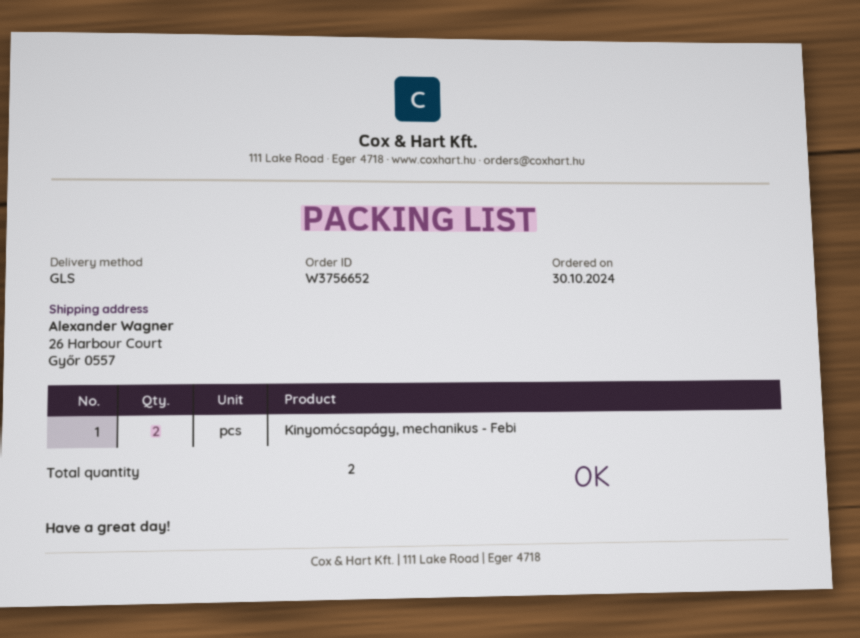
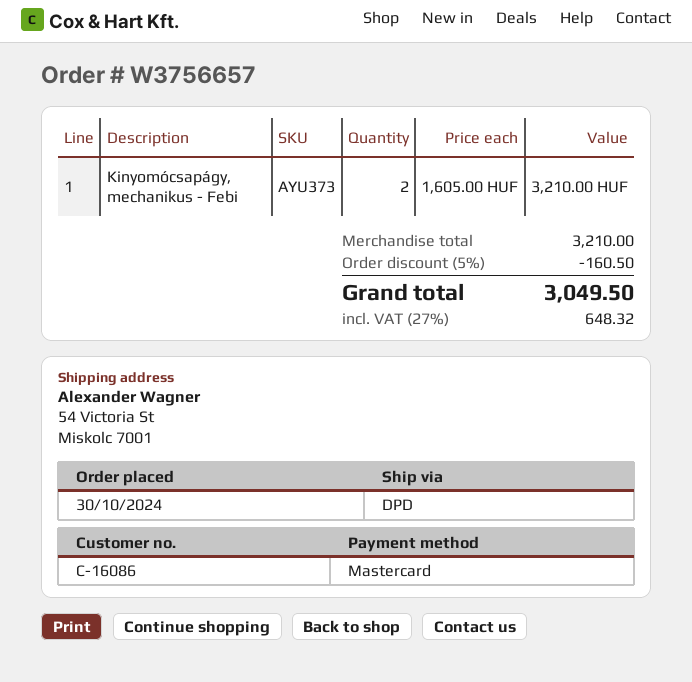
order number: W3756652 -> W3756657
shipping method: GLS -> DPD
ship to: 26 Harbour Court, Győr 0557 -> 54 Victoria St, Miskolc 7001

